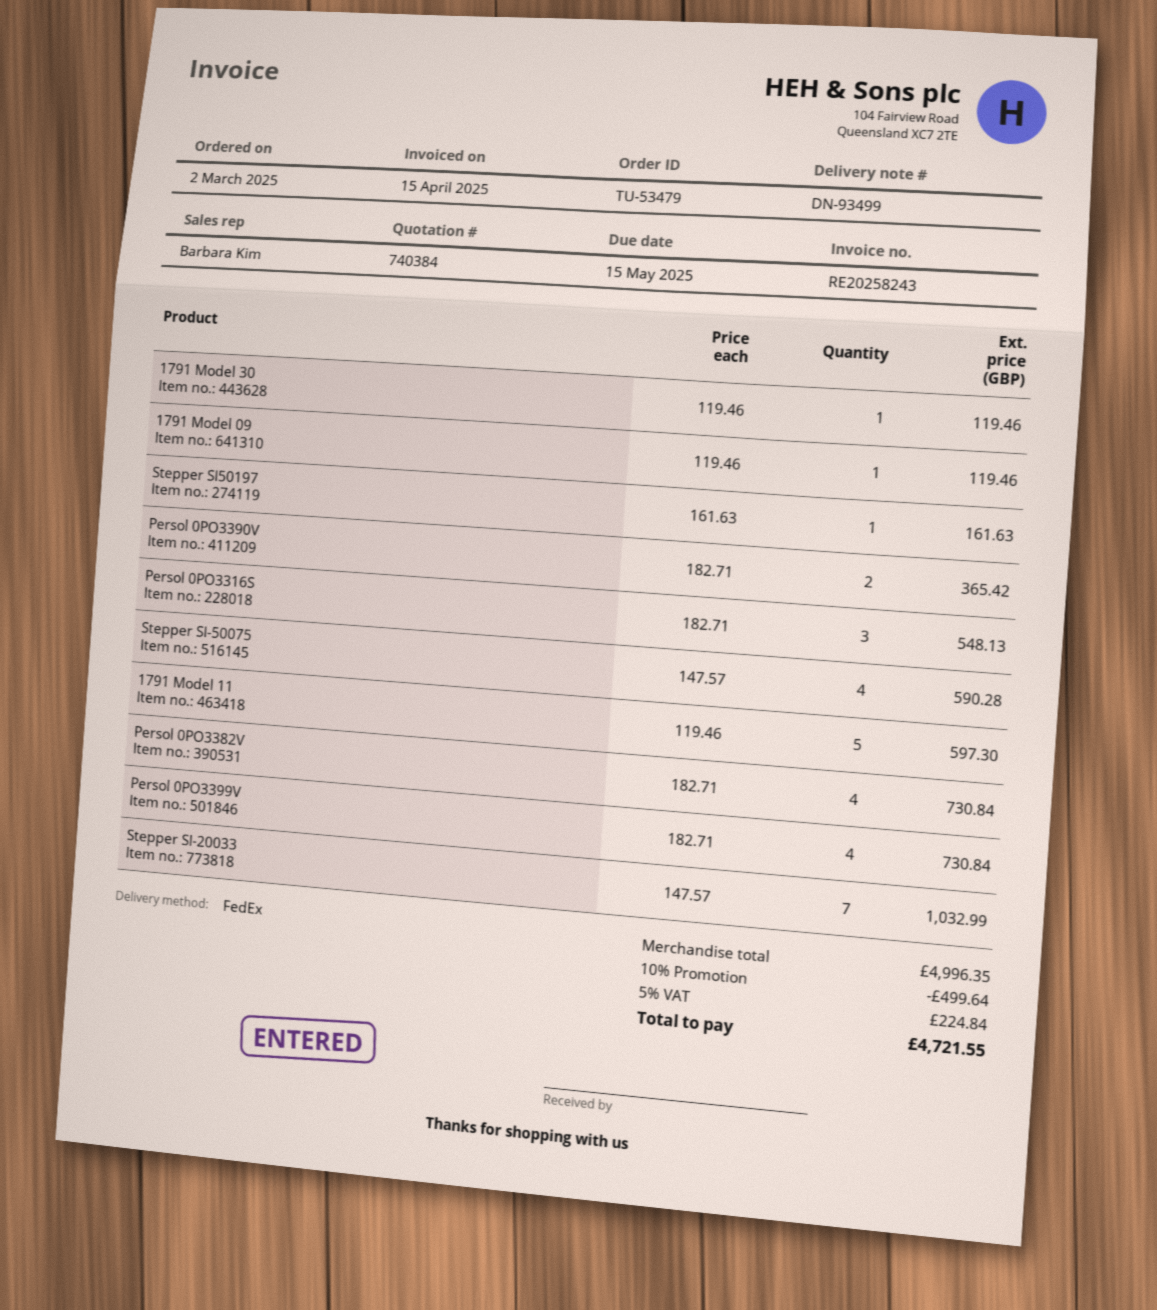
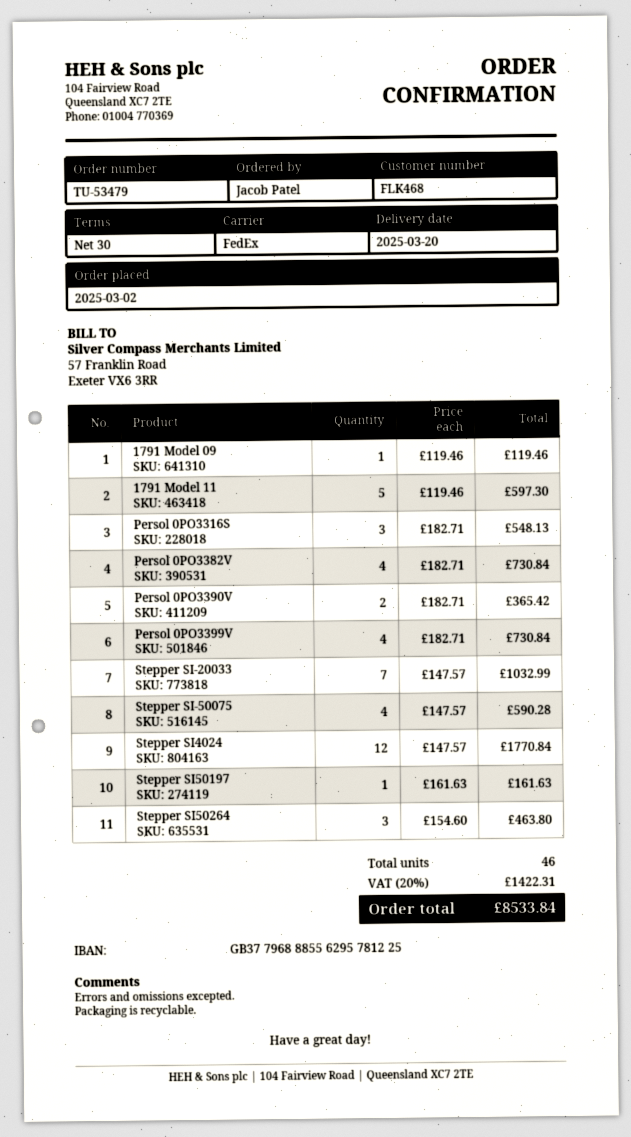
1791 Model 30: 1 x 119.46 = 119.46 -> none
Stepper SI4024: none -> 12 x 147.57 = 1770.84
Stepper SI50264: none -> 3 x 154.60 = 463.80
discount: 10% = 499.64 -> none
tax: 5% = 224.84 -> 20% = 1422.31
total: 4721.55 -> 8533.84

